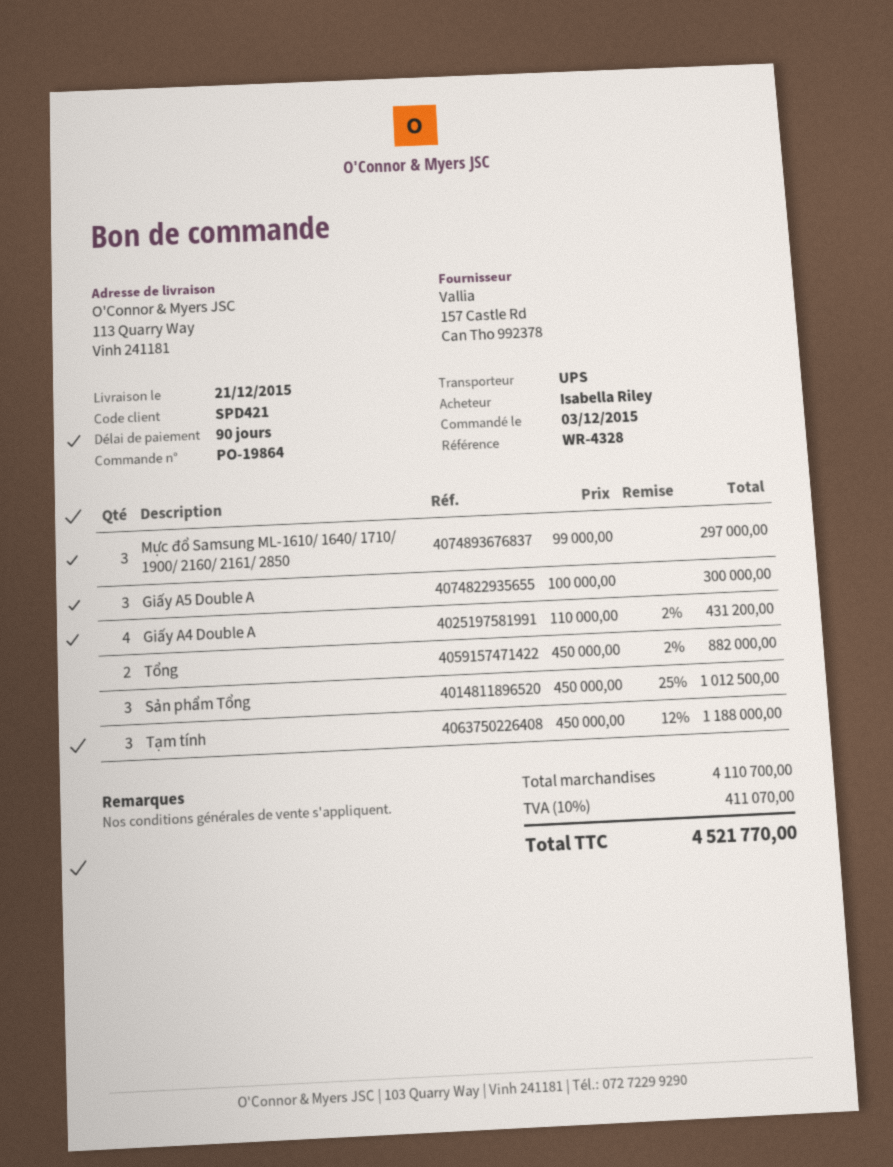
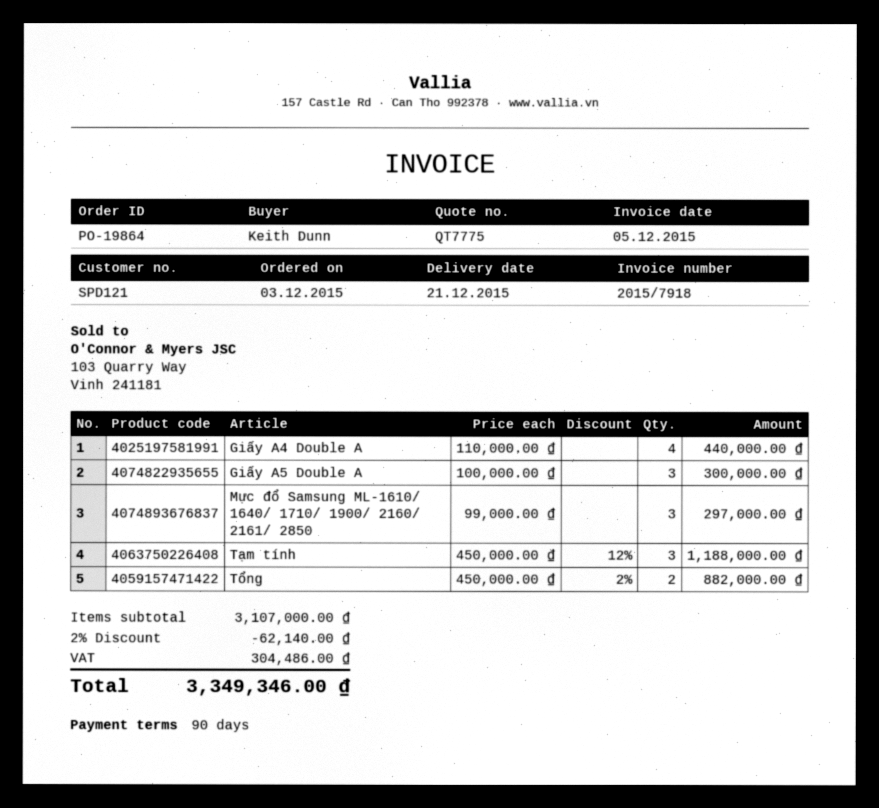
customer number: SPD421 -> SPD121
ordered by: Isabella Riley -> Keith Dunn
Giấy A4 Double A: 4 x 110000.00 - 2% = 431200.00 -> 4 x 110000.00 = 440000.00
Sản phẩm Tổng: 3 x 450000.00 - 25% = 1012500.00 -> none
subtotal: 4110700.00 -> 3107000.00
discount: none -> 2% = 62140.00
tax: 411070.00 -> 304486.00
total: 4521770.00 -> 3349346.00

